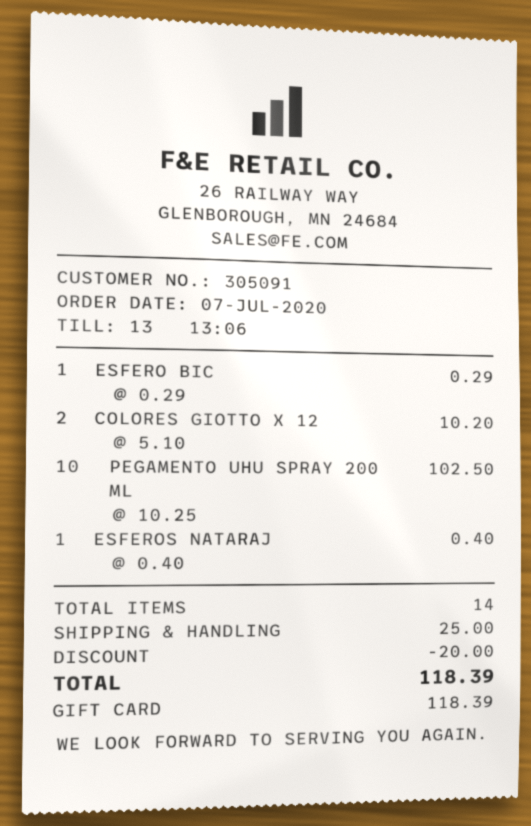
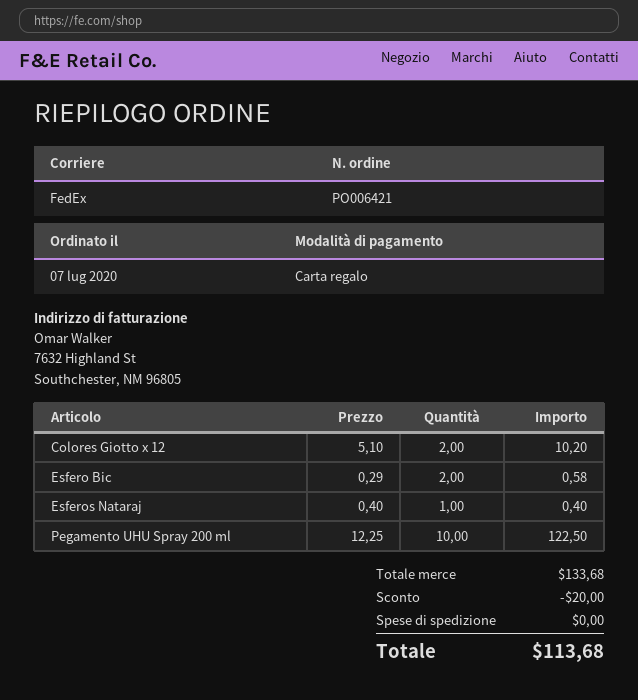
ESFERO BIC: 1 x 0.29 = 0.29 -> 2 x 0.29 = 0.58
PEGAMENTO UHU SPRAY 200 ML: 10 x 10.25 = 102.50 -> 10 x 12.25 = 122.50
shipping: 25.00 -> 0.00
total: 118.39 -> 113.68

